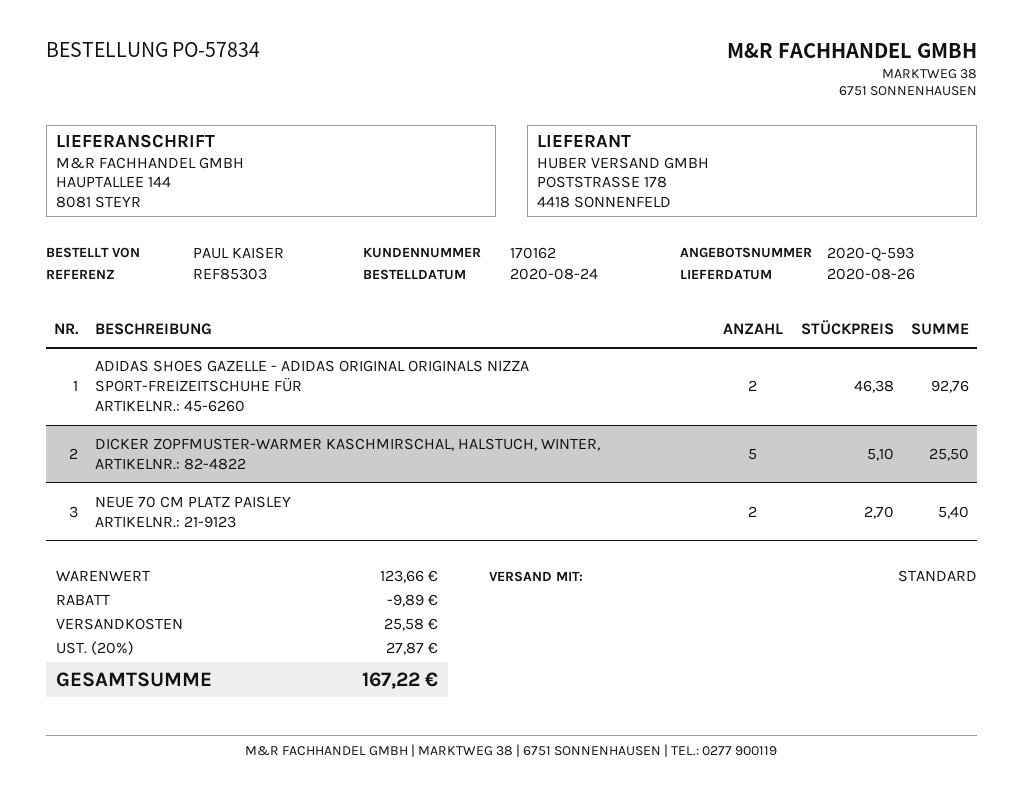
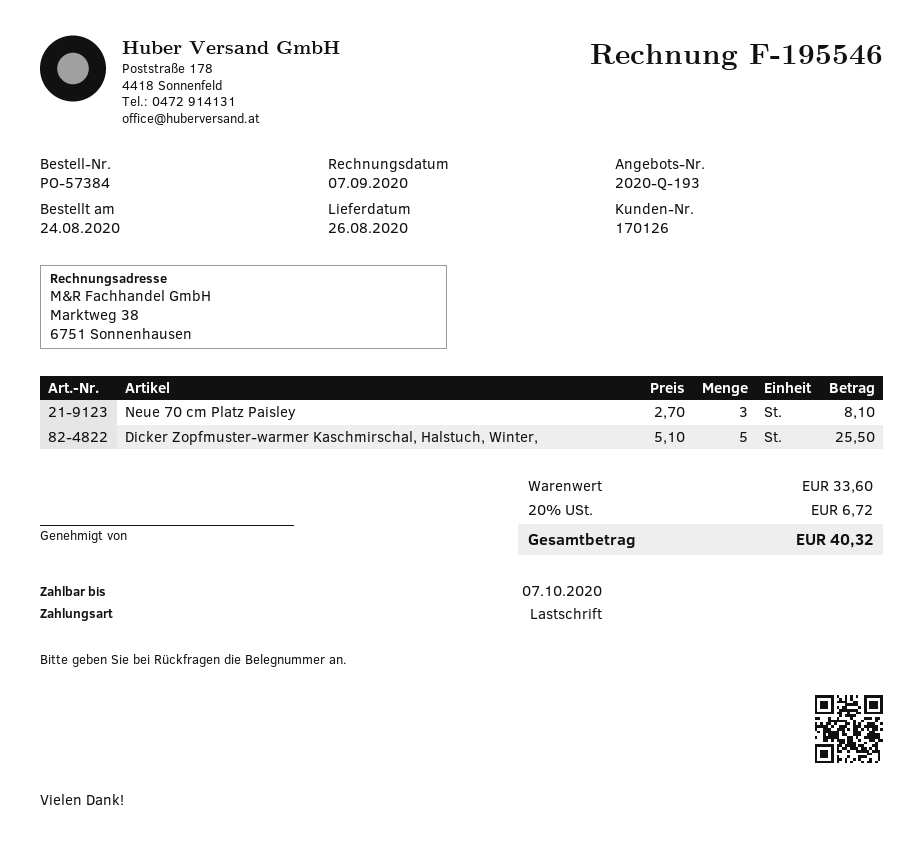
quote number: 2020-Q-593 -> 2020-Q-193
order number: PO-57834 -> PO-57384
customer number: 170162 -> 170126
ADIDAS SHOES GAZELLE - ADIDAS ORIGINAL ORIGINALS NIZZA SPORT-FREIZEITSCHUHE FÜR: 2 x 46.38 = 92.76 -> none
NEUE 70 CM PLATZ PAISLEY: 2 x 2.70 = 5.40 -> 3 x 2.70 = 8.10
subtotal: 123.66 -> 33.60
discount: 9.89 -> none
shipping: 25.58 -> none
tax: 20% = 27.87 -> 20% = 6.72
total: 167.22 -> 40.32

